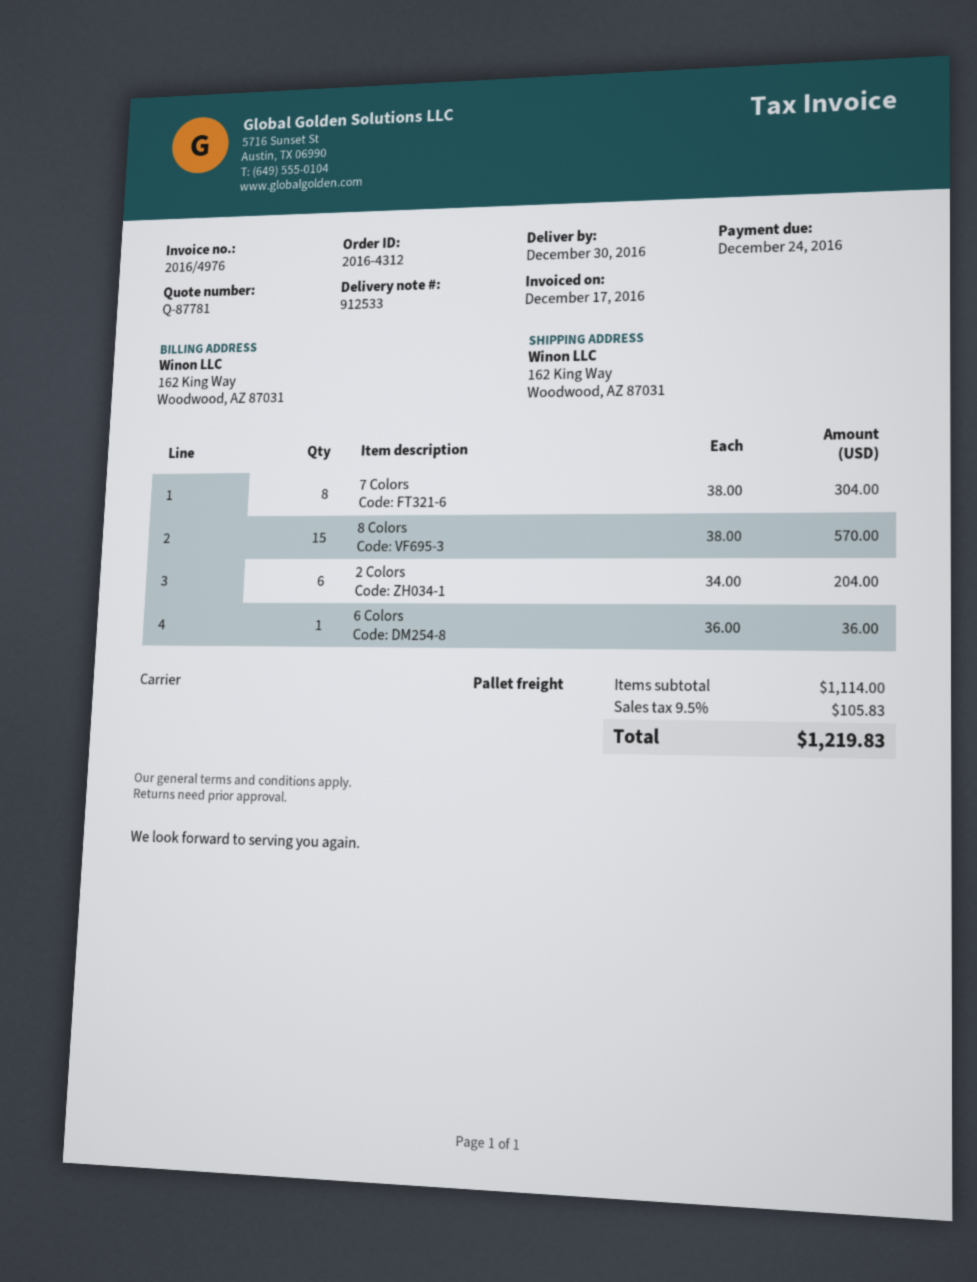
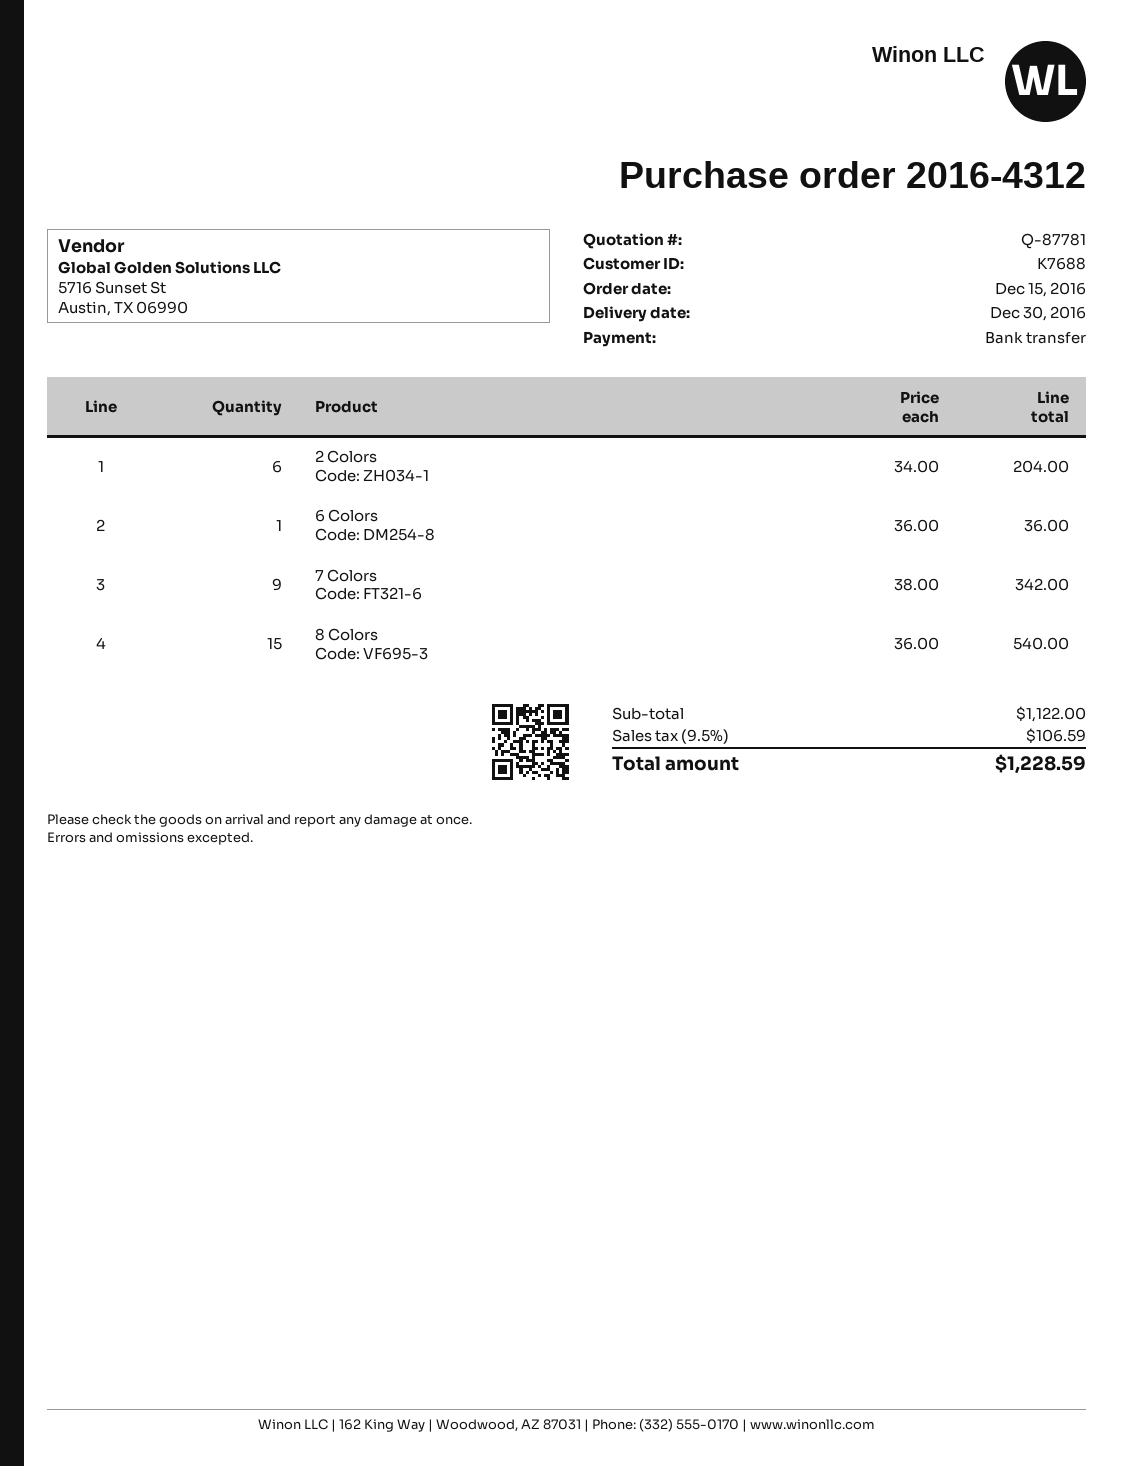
7 Colors: 8 x 38.00 = 304.00 -> 9 x 38.00 = 342.00
8 Colors: 15 x 38.00 = 570.00 -> 15 x 36.00 = 540.00
subtotal: 1114.00 -> 1122.00
tax: 9.5% = 105.83 -> 9.5% = 106.59
total: 1219.83 -> 1228.59

